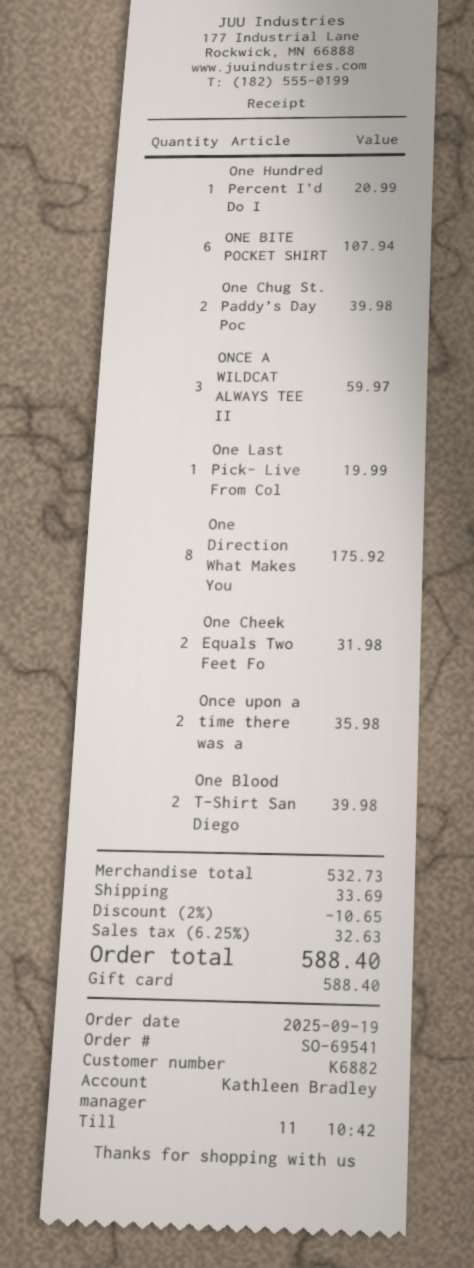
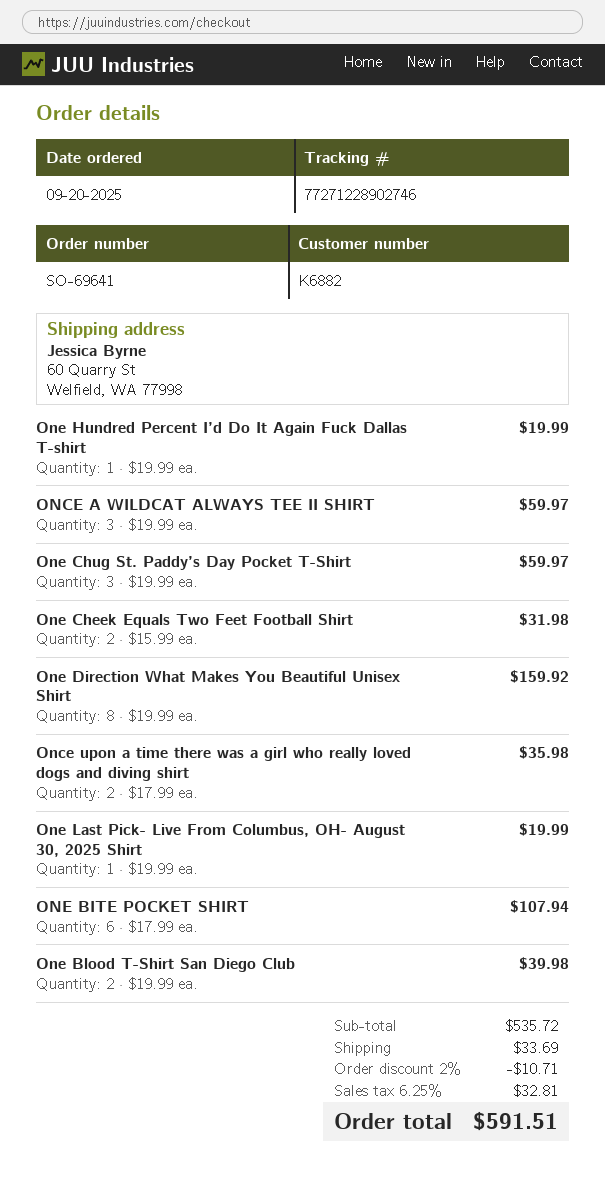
order number: SO-69541 -> SO-69641
order date: 2025-09-19 -> 2025-09-20
One Hundred Percent I’d Do I: 1 for 20.99 -> 1 for 19.99
One Chug St. Paddy’s Day Poc: 2 for 39.98 -> 3 for 59.97
One Direction What Makes You: 8 for 175.92 -> 8 for 159.92
subtotal: 532.73 -> 535.72
discount: 2% = 10.65 -> 2% = 10.71
tax: 6.25% = 32.63 -> 6.25% = 32.81
total: 588.40 -> 591.51

